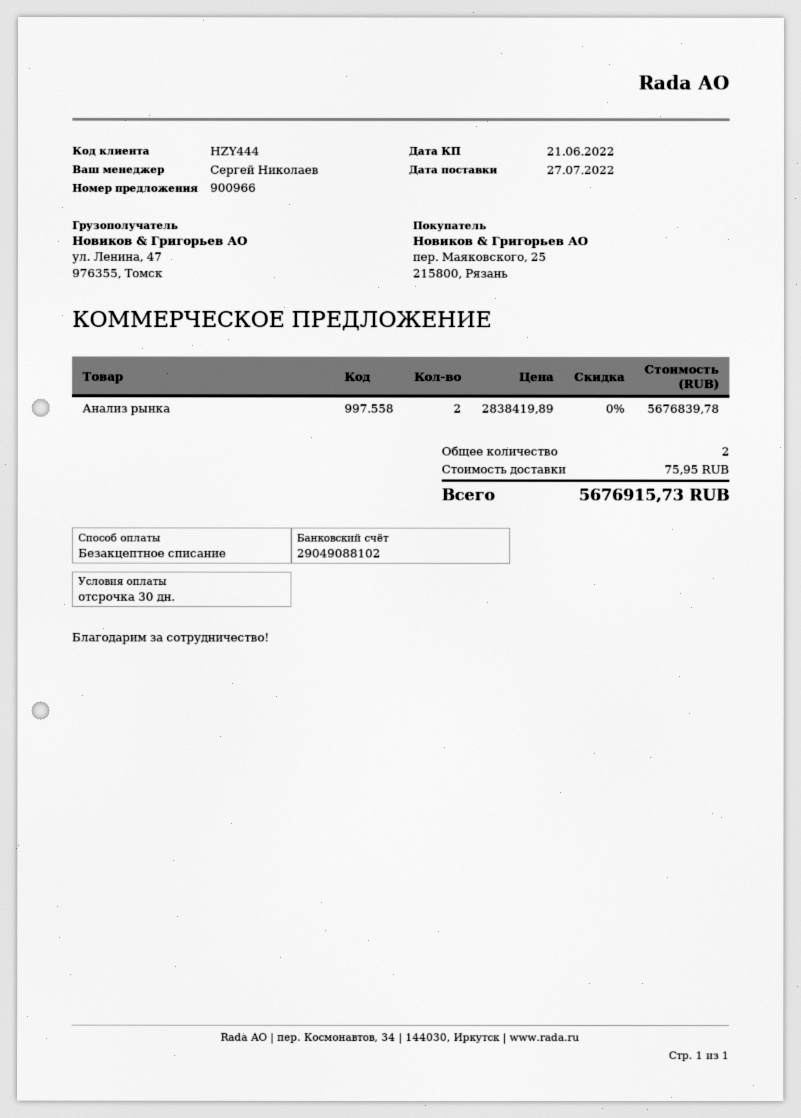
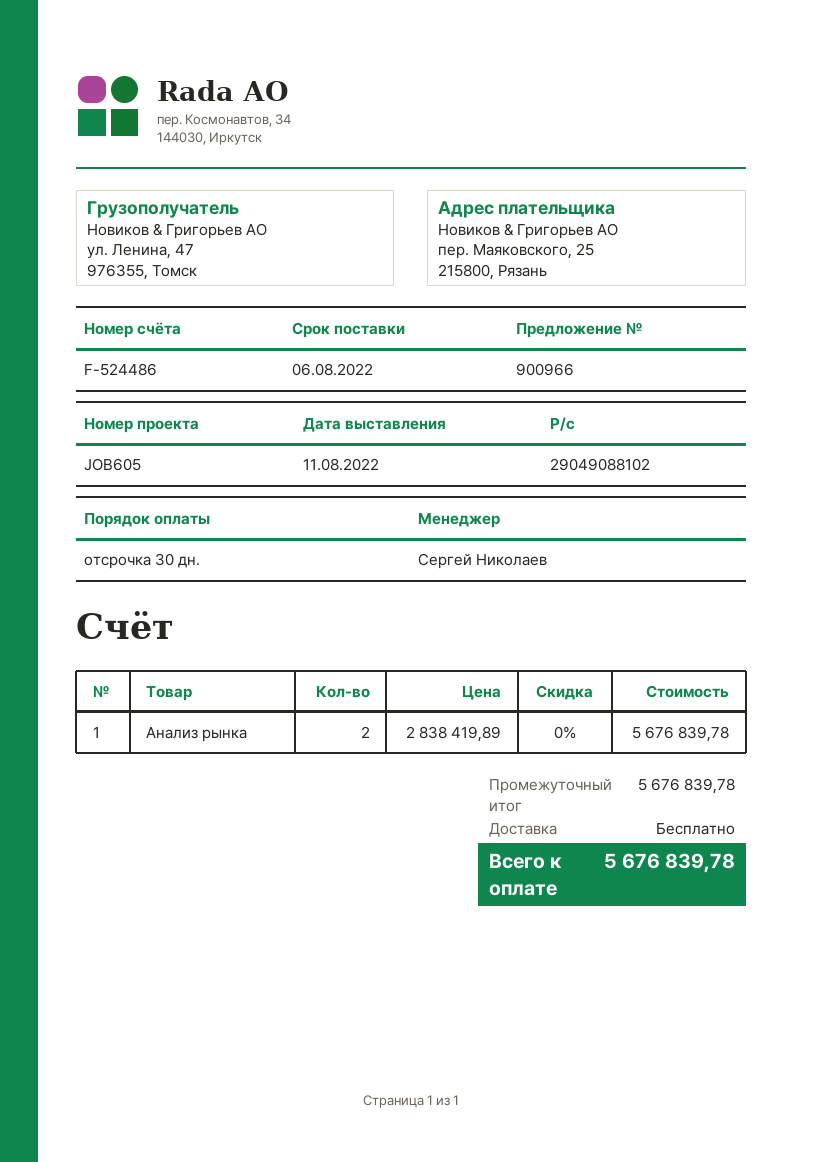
delivery date: 2022-07-27 -> 2022-08-06
shipping: 75.95 -> 0.00
total: 5676915.73 -> 5676839.78

